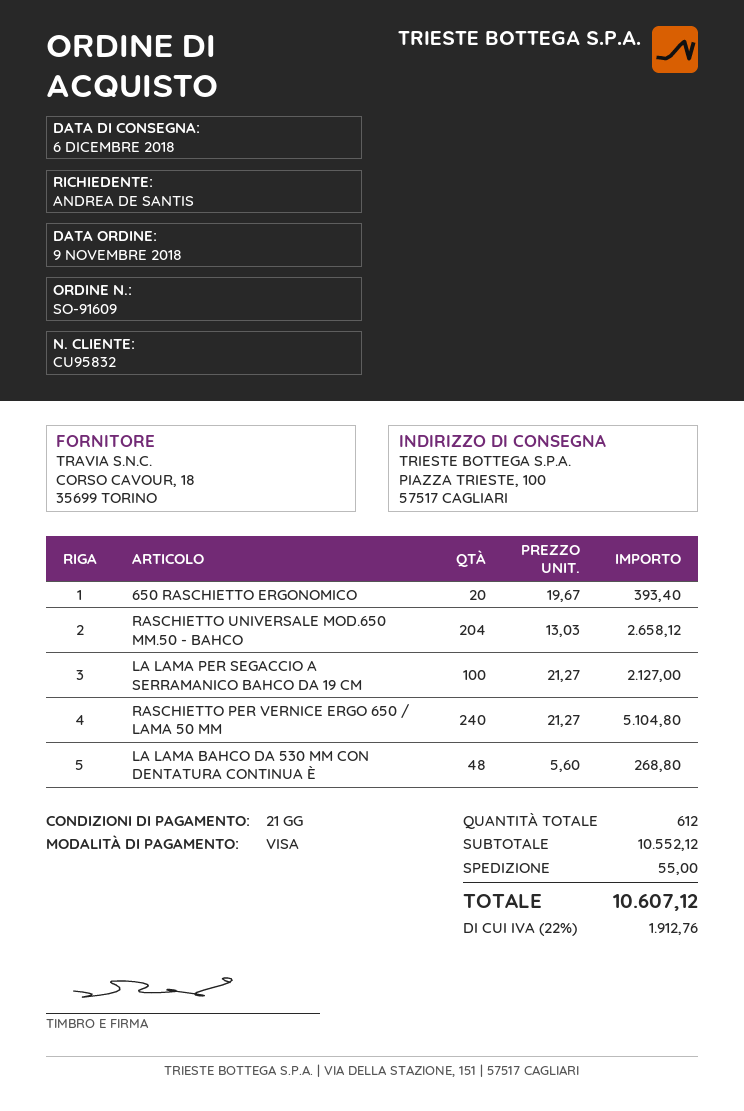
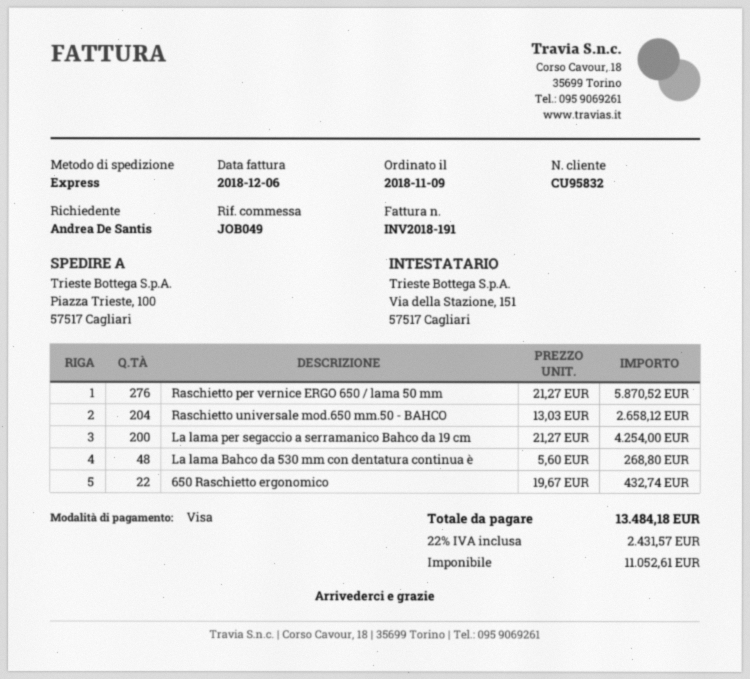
650 RASCHIETTO ERGONOMICO: 20 x 19.67 = 393.40 -> 22 x 19.67 = 432.74
LA LAMA PER SEGACCIO A SERRAMANICO BAHCO DA 19 CM: 100 x 21.27 = 2127.00 -> 200 x 21.27 = 4254.00
RASCHIETTO PER VERNICE ERGO 650 / LAMA 50 MM: 240 x 21.27 = 5104.80 -> 276 x 21.27 = 5870.52
shipping: 55.00 -> none
tax: 22% = 1912.76 -> 22% = 2431.57
total: 10607.12 -> 13484.18

